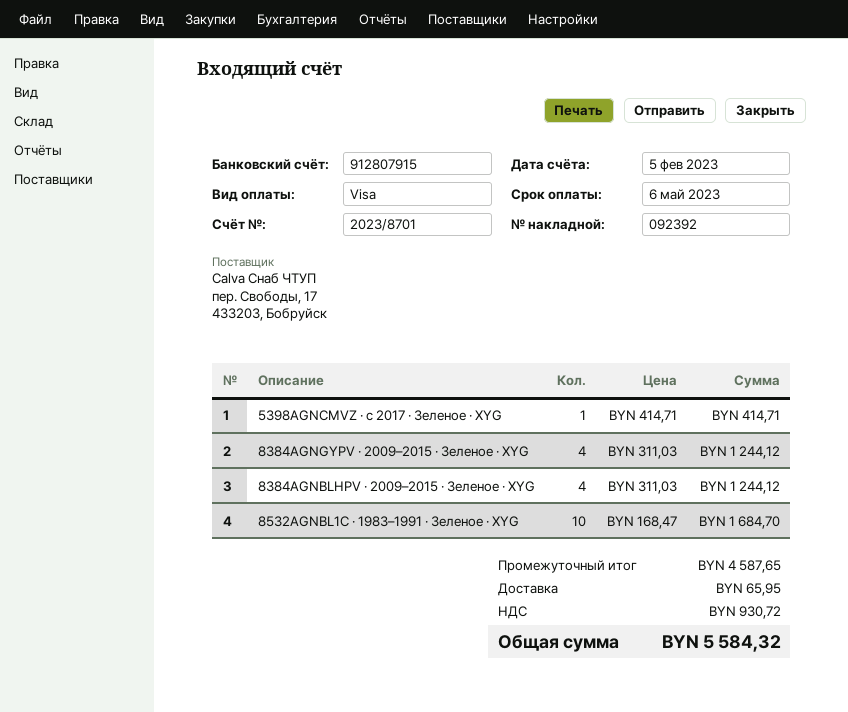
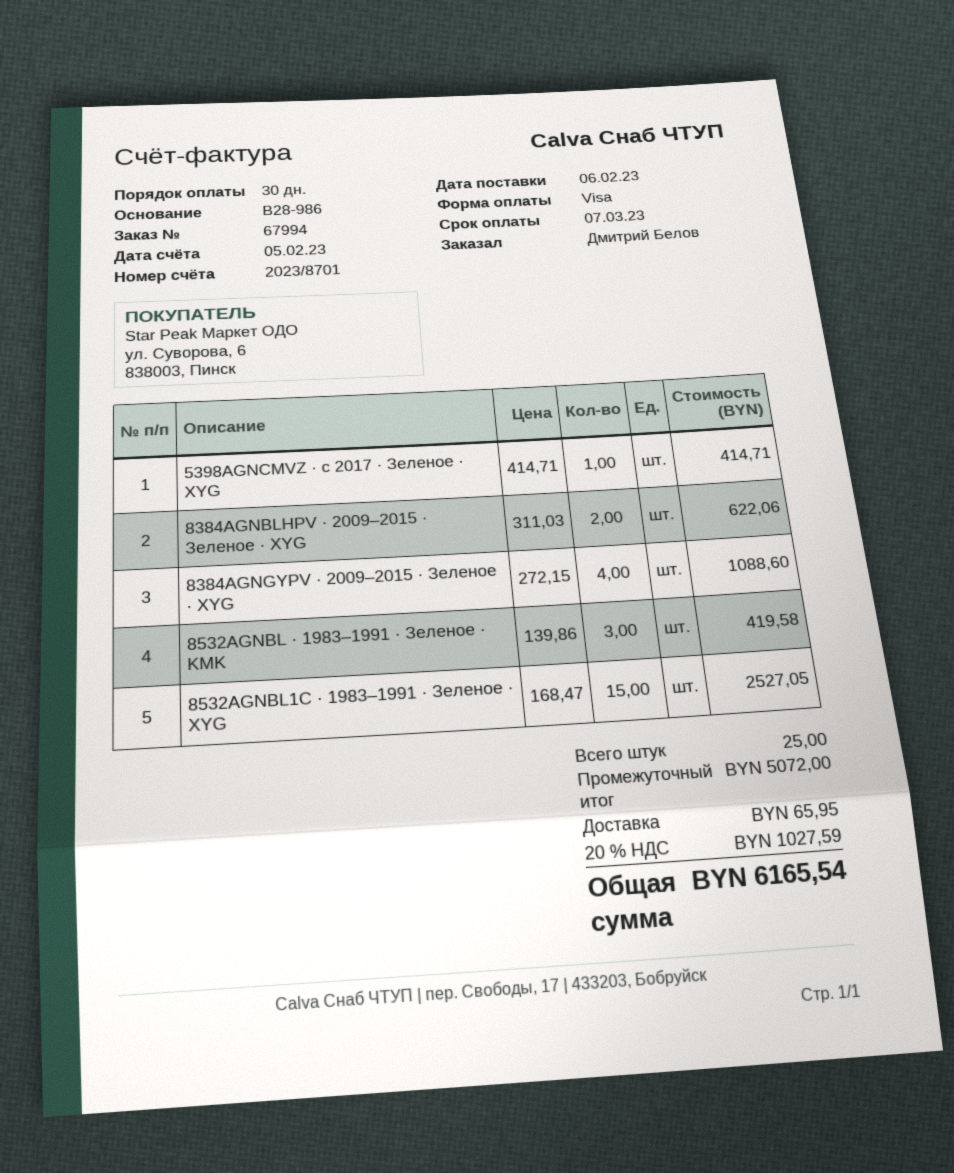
due date: 2023-05-06 -> 2023-03-07
8384AGNGYPV · 2009–2015 · Зеленое · XYG: 4 x 311.03 = 1244.12 -> 4 x 272.15 = 1088.60
8384AGNBLHPV · 2009–2015 · Зеленое · XYG: 4 x 311.03 = 1244.12 -> 2 x 311.03 = 622.06
8532AGNBL1C · 1983–1991 · Зеленое · XYG: 10 x 168.47 = 1684.70 -> 15 x 168.47 = 2527.05
8532AGNBL · 1983–1991 · Зеленое · KMK: none -> 3 x 139.86 = 419.58
subtotal: 4587.65 -> 5072.00
tax: 930.72 -> 1027.59
total: 5584.32 -> 6165.54

